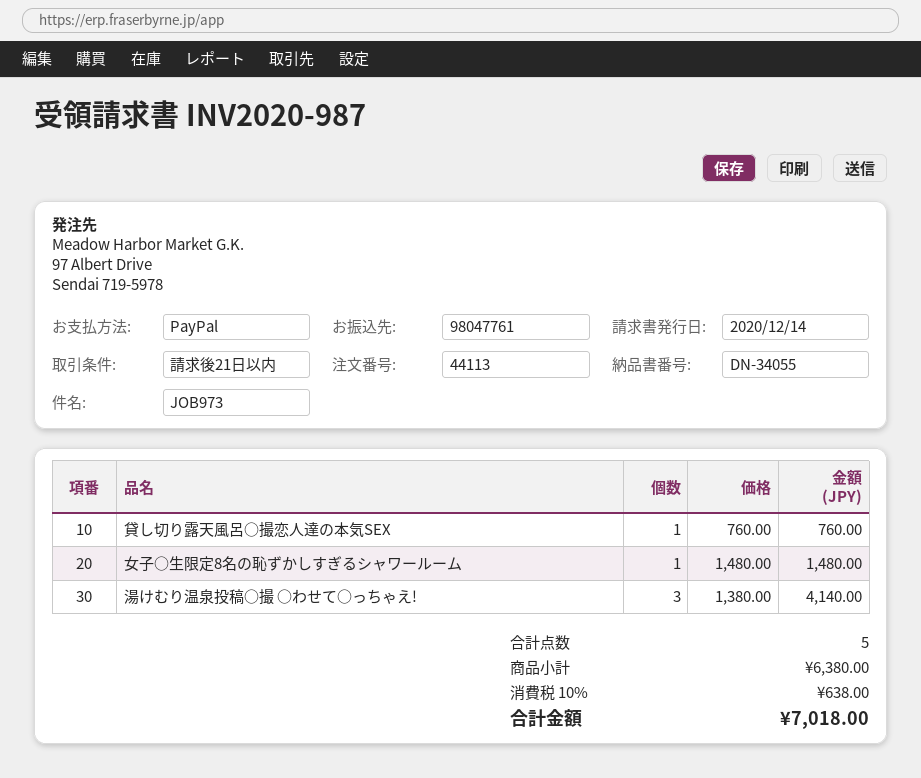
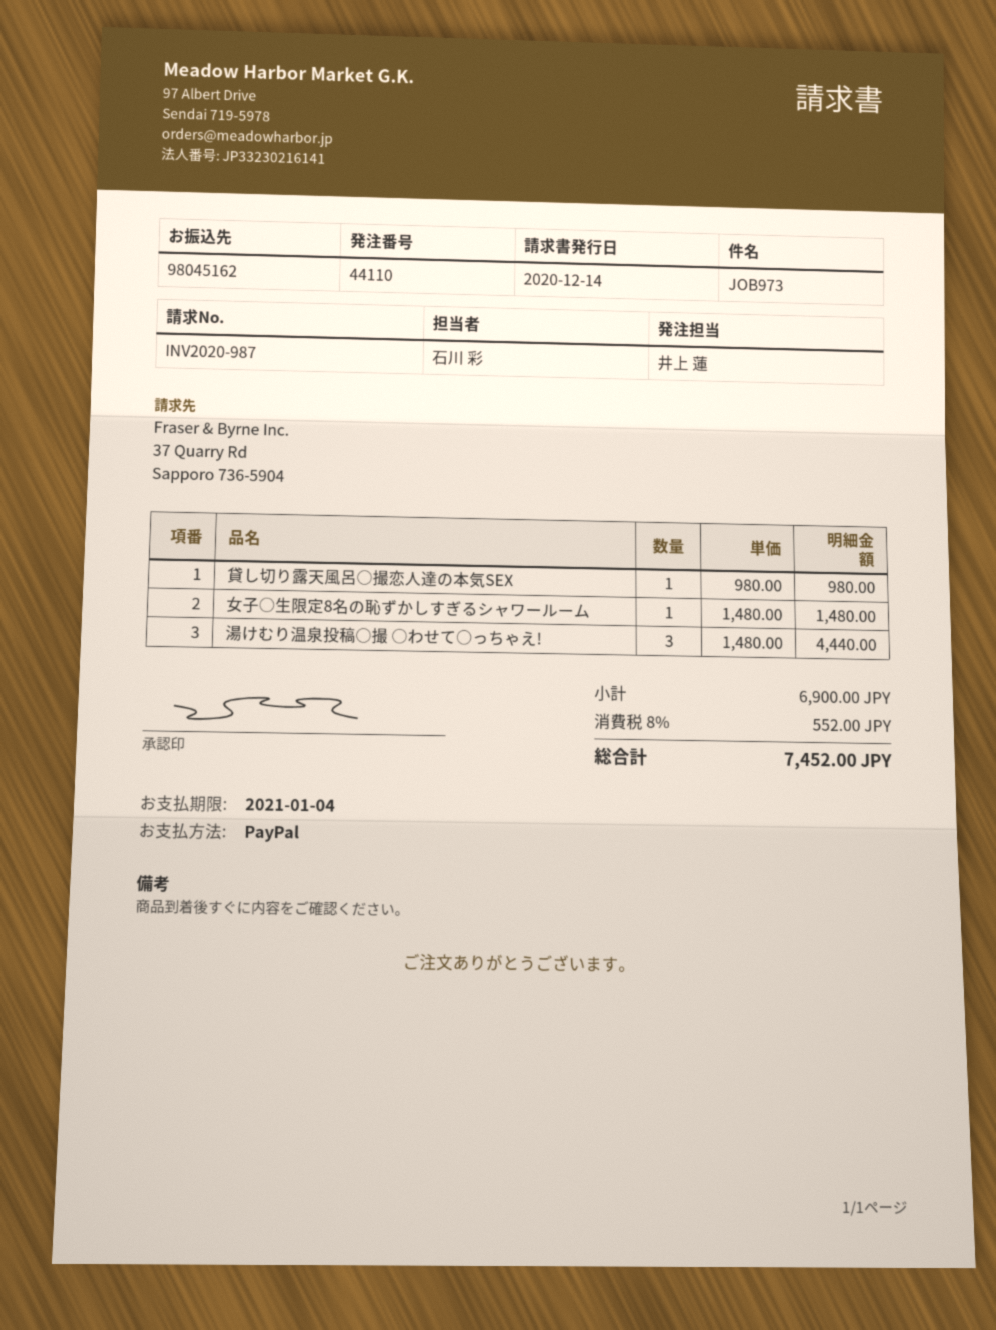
order number: 44113 -> 44110
bank account: 98047761 -> 98045162
貸し切り露天風呂○撮恋人達の本気SEX: 1 x 760.00 = 760.00 -> 1 x 980.00 = 980.00
湯けむり温泉投稿○撮 ○わせて○っちゃえ!: 3 x 1380.00 = 4140.00 -> 3 x 1480.00 = 4440.00
subtotal: 6380.00 -> 6900.00
tax: 10% = 638.00 -> 8% = 552.00
total: 7018.00 -> 7452.00

